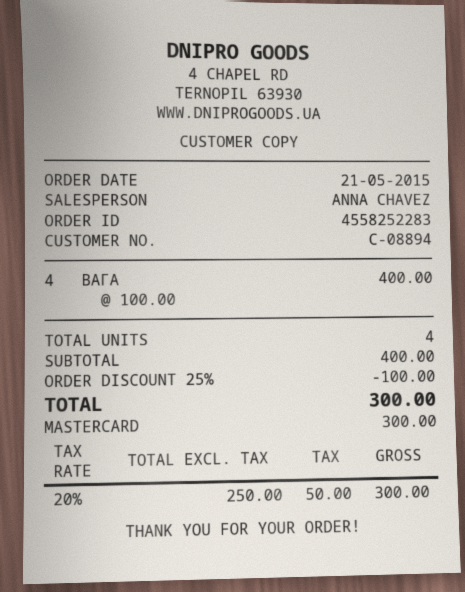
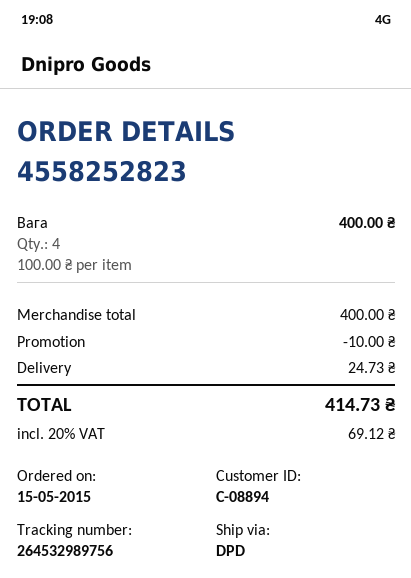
order number: 4558252283 -> 4558252823
order date: 2015-05-21 -> 2015-05-15
discount: 100.00 -> 10.00
shipping: none -> 24.73
tax: 20% = 50.00 -> 20% = 69.12
total: 300.00 -> 414.73

